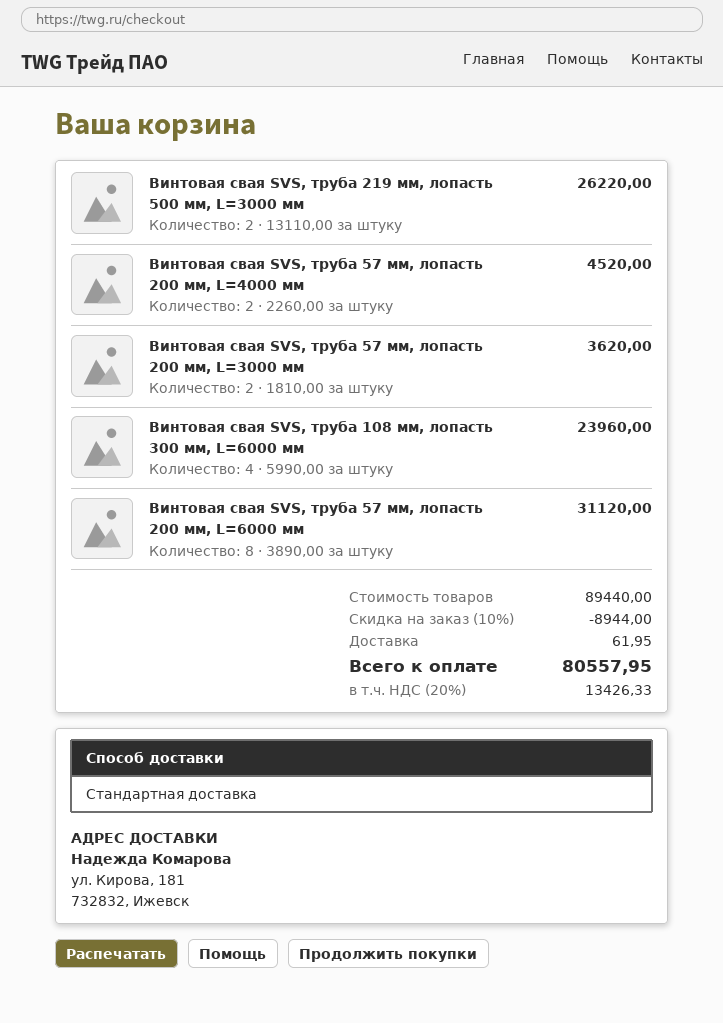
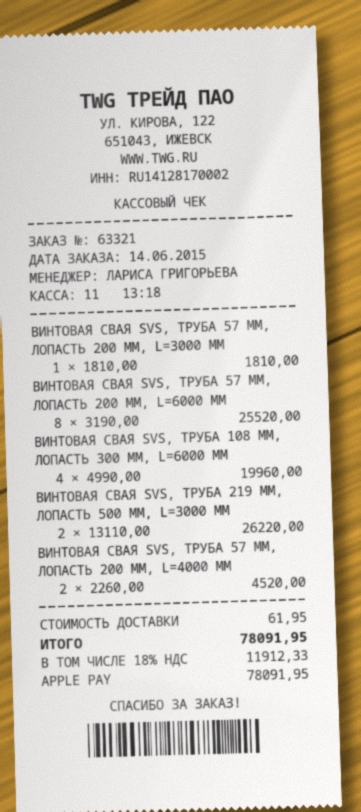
Винтовая свая SVS, труба 57 мм, лопасть 200 мм, L=3000 мм: 2 x 1810.00 = 3620.00 -> 1 x 1810.00 = 1810.00
Винтовая свая SVS, труба 108 мм, лопасть 300 мм, L=6000 мм: 4 x 5990.00 = 23960.00 -> 4 x 4990.00 = 19960.00
Винтовая свая SVS, труба 57 мм, лопасть 200 мм, L=6000 мм: 8 x 3890.00 = 31120.00 -> 8 x 3190.00 = 25520.00
discount: 10% = 8944.00 -> none
tax: 20% = 13426.33 -> 18% = 11912.33
total: 80557.95 -> 78091.95

